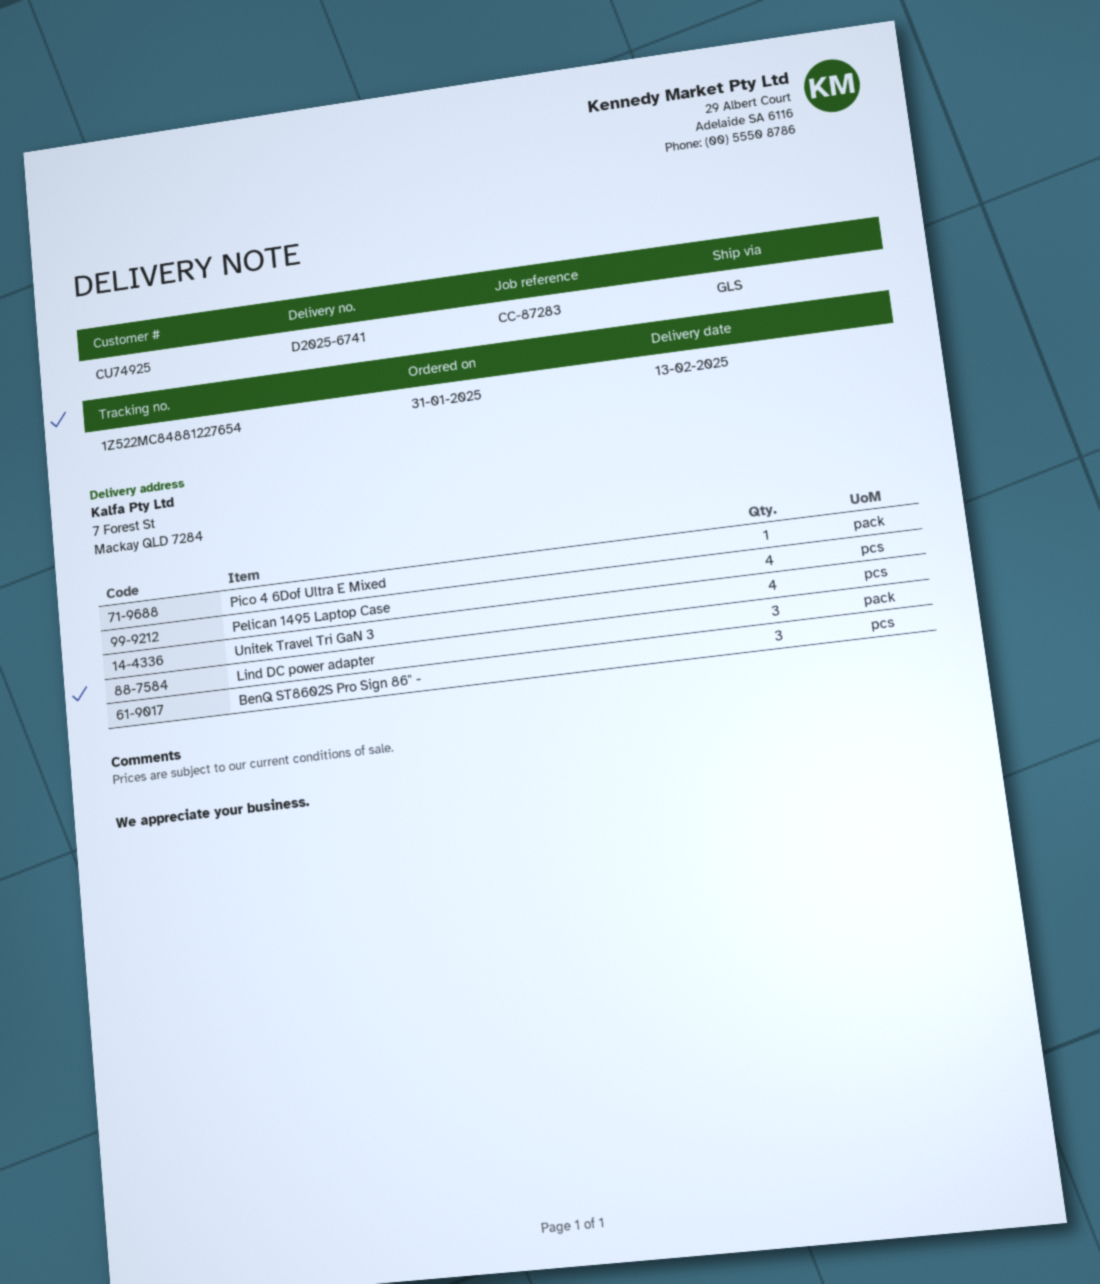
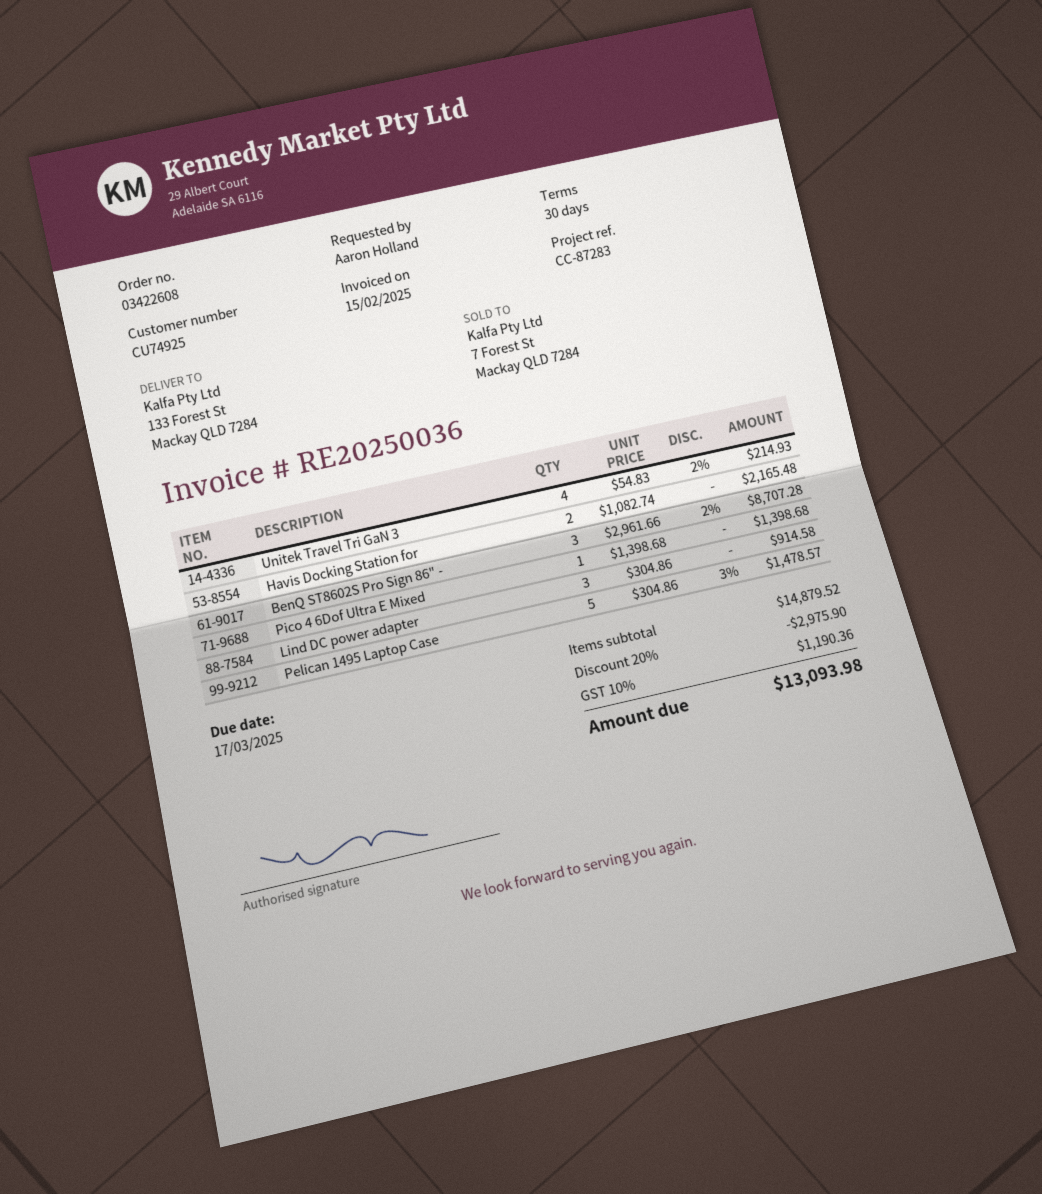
ship to: 7 Forest St, Mackay QLD 7284 -> 133 Forest St, Mackay QLD 7284
Pelican 1495 Laptop Case: 4 -> 5
Havis Docking Station for: none -> 2

